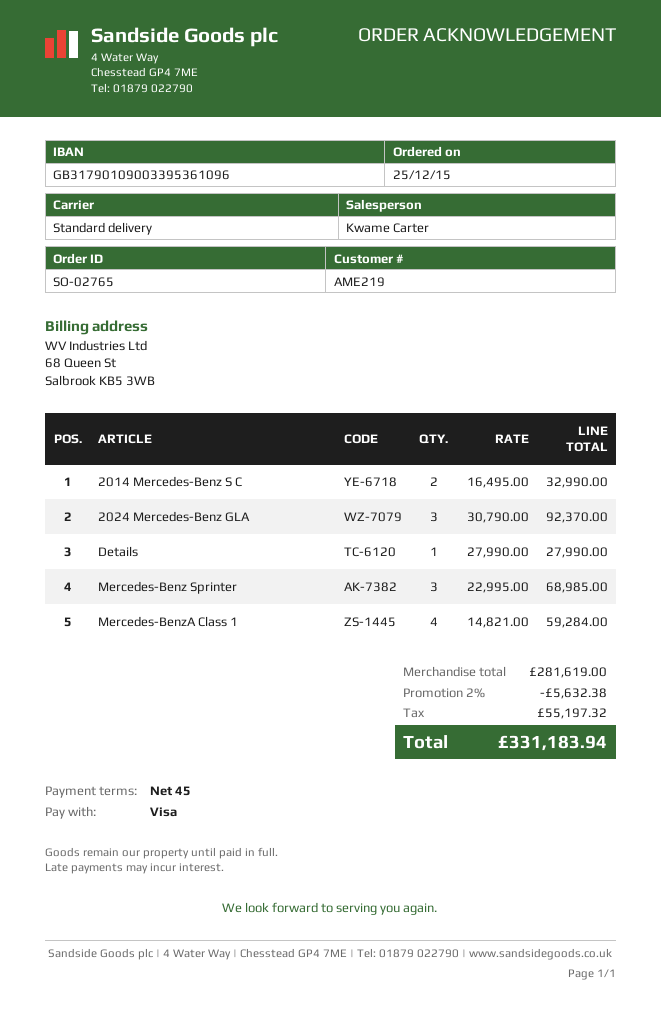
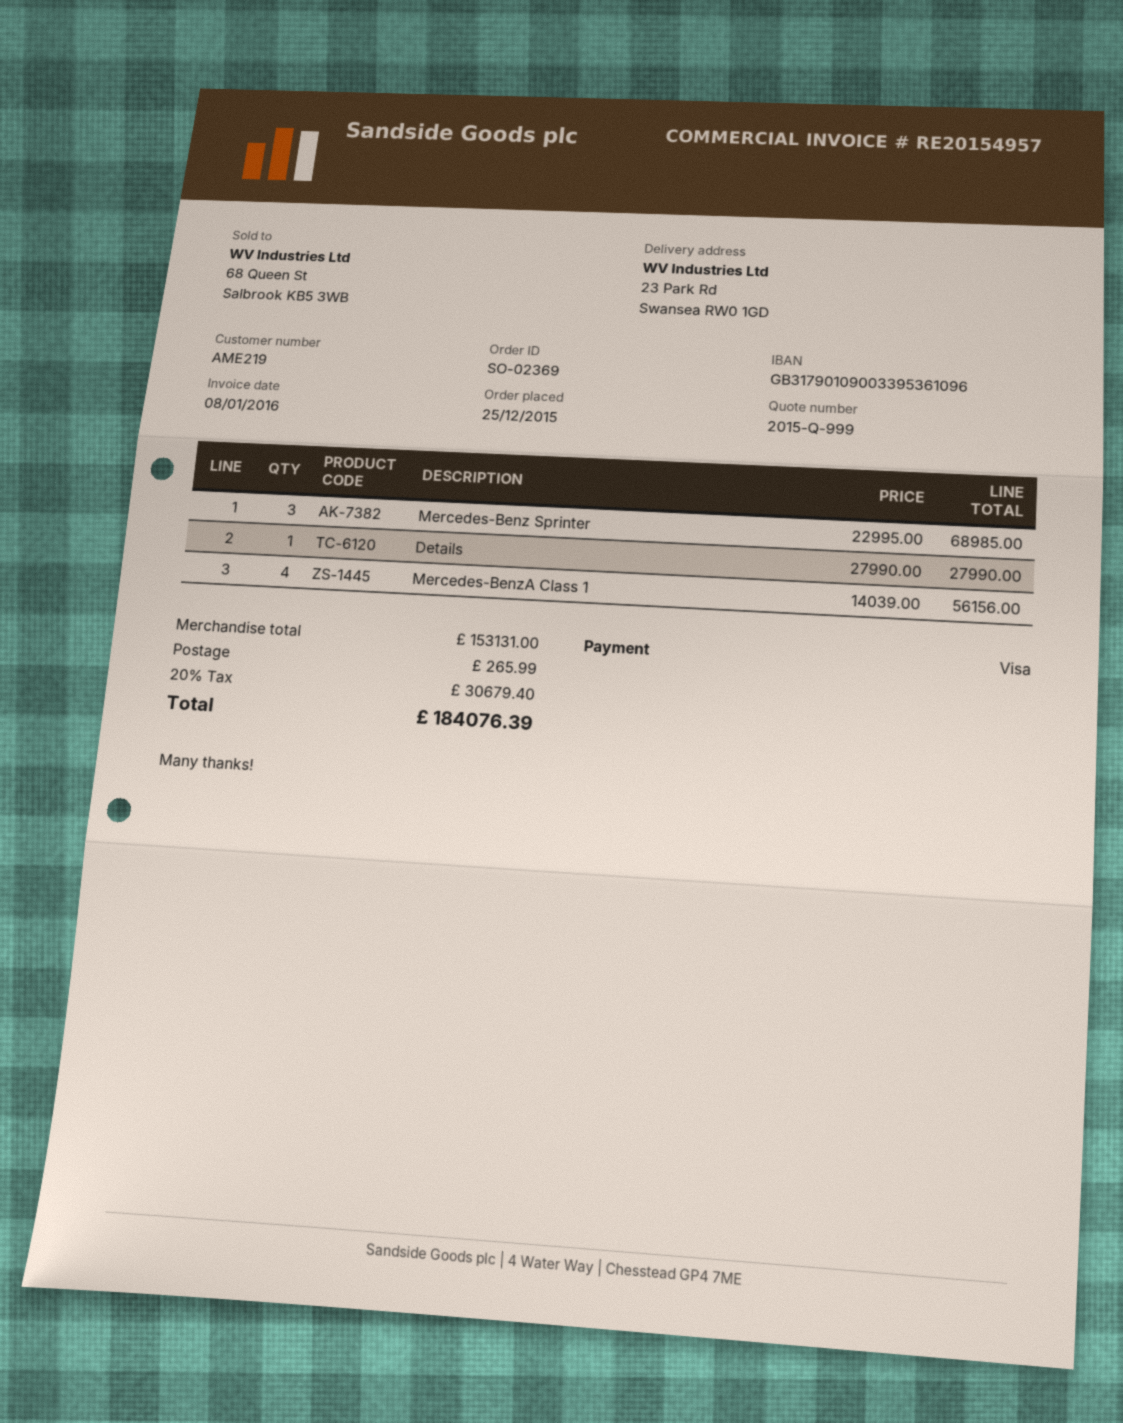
order number: SO-02765 -> SO-02369
2014 Mercedes-Benz S C: 2 x 16495.00 = 32990.00 -> none
2024 Mercedes-Benz GLA: 3 x 30790.00 = 92370.00 -> none
Mercedes-BenzA Class 1: 4 x 14821.00 = 59284.00 -> 4 x 14039.00 = 56156.00
subtotal: 281619.00 -> 153131.00
discount: 2% = 5632.38 -> none
shipping: none -> 265.99
tax: 55197.32 -> 30679.40
total: 331183.94 -> 184076.39

